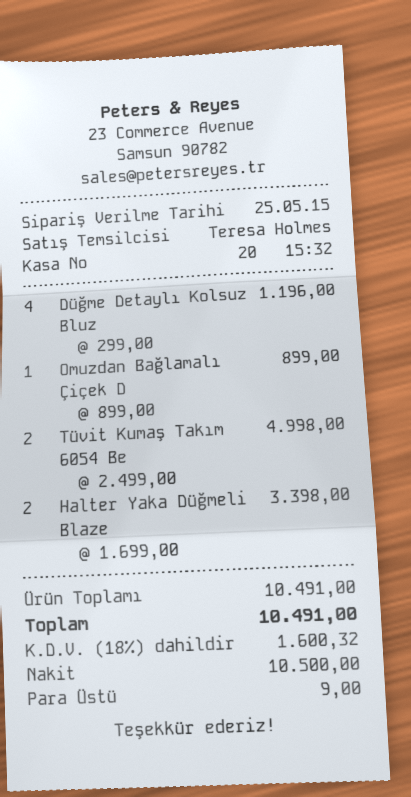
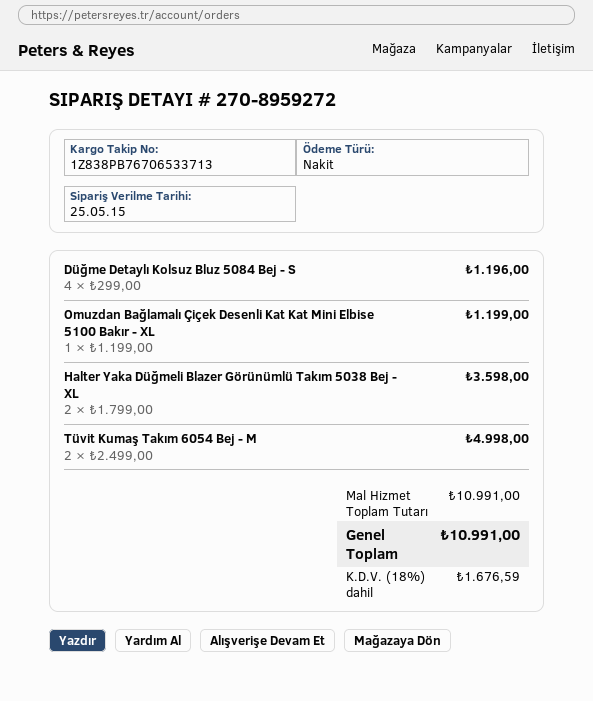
Omuzdan Bağlamalı Çiçek D: 1 x 899.00 = 899.00 -> 1 x 1199.00 = 1199.00
Halter Yaka Düğmeli Blaze: 2 x 1699.00 = 3398.00 -> 2 x 1799.00 = 3598.00
subtotal: 10491.00 -> 10991.00
tax: 18% = 1600.32 -> 18% = 1676.59
total: 10491.00 -> 10991.00

